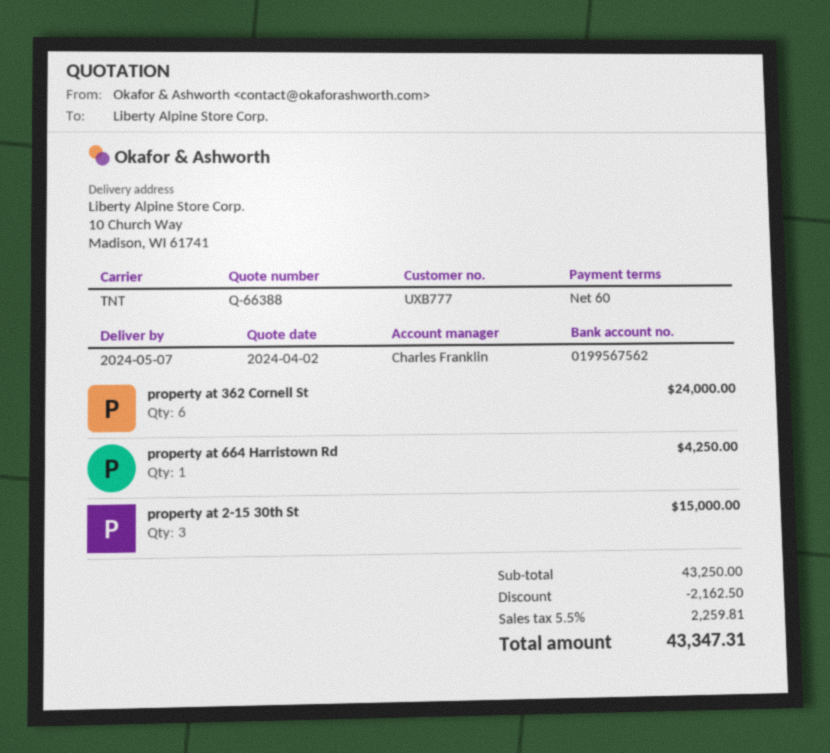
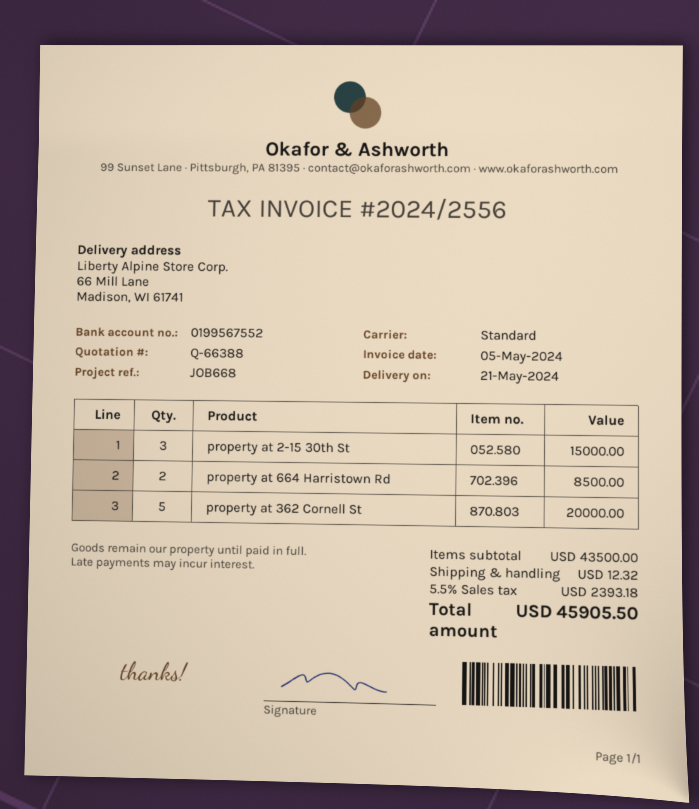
delivery date: 2024-05-07 -> 2024-05-21
bank account: 0199567562 -> 0199567552
shipping method: TNT -> standard
ship to: 10 Church Way, Madison, WI 61741 -> 66 Mill Lane, Madison, WI 61741
property at 362 Cornell St: 6 for 24000.00 -> 5 for 20000.00
property at 664 Harristown Rd: 1 for 4250.00 -> 2 for 8500.00
subtotal: 43250.00 -> 43500.00
discount: 2162.50 -> none
shipping: none -> 12.32
tax: 5.5% = 2259.81 -> 5.5% = 2393.18
total: 43347.31 -> 45905.50

